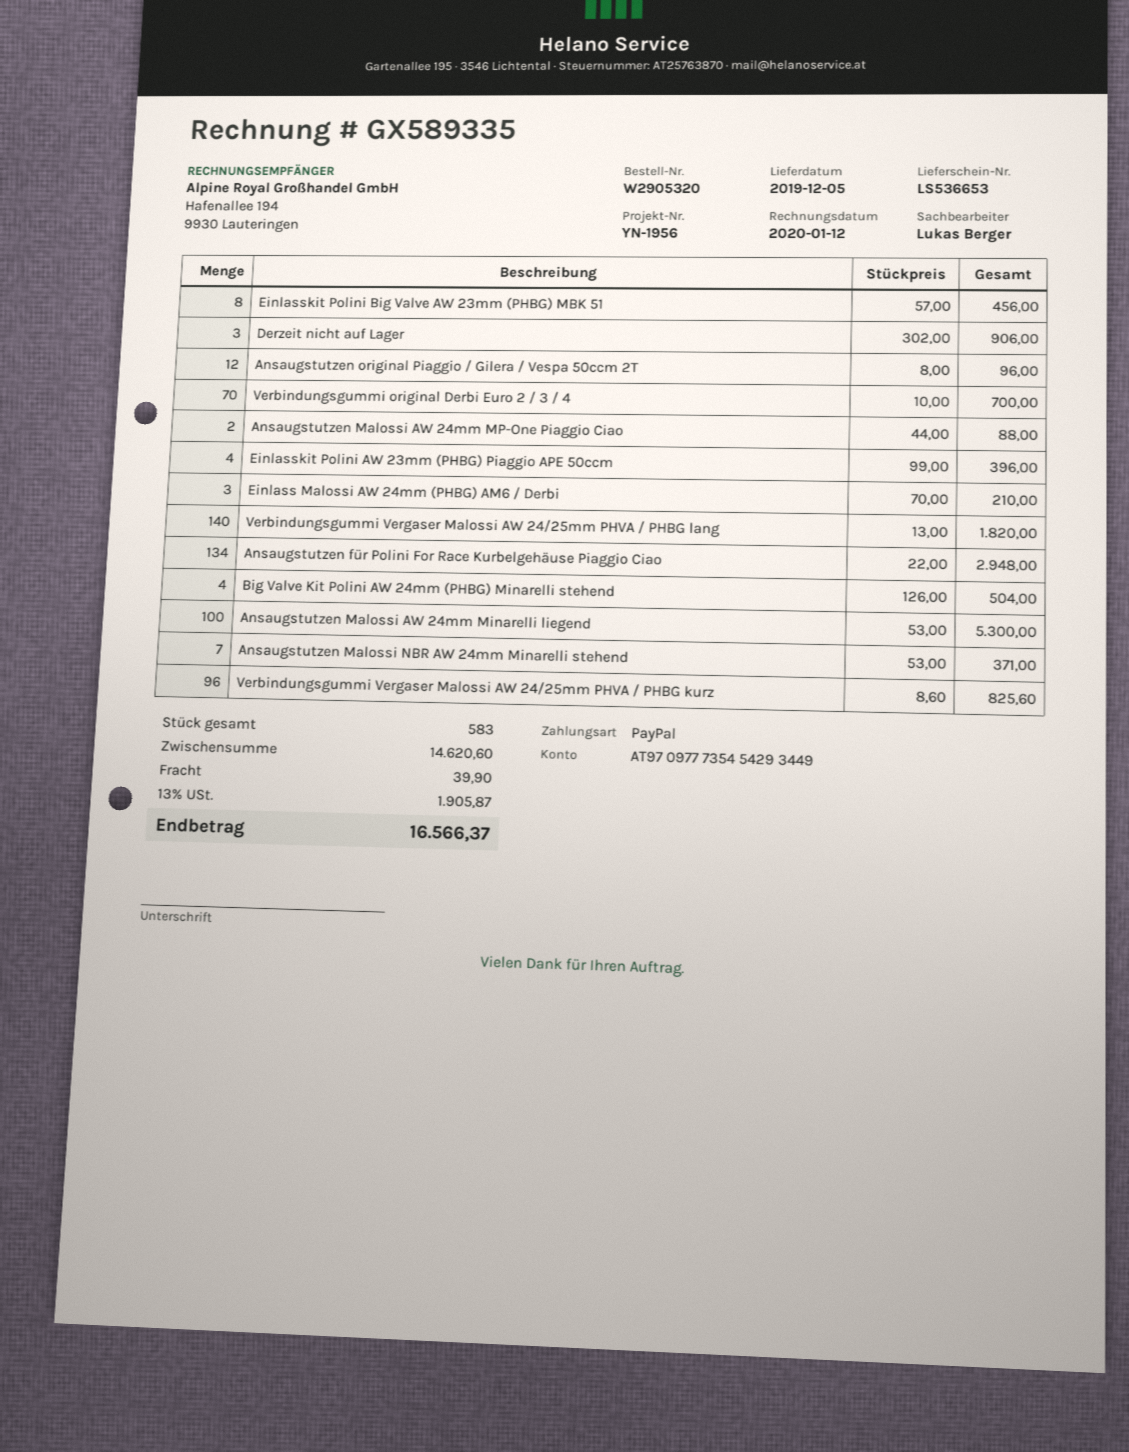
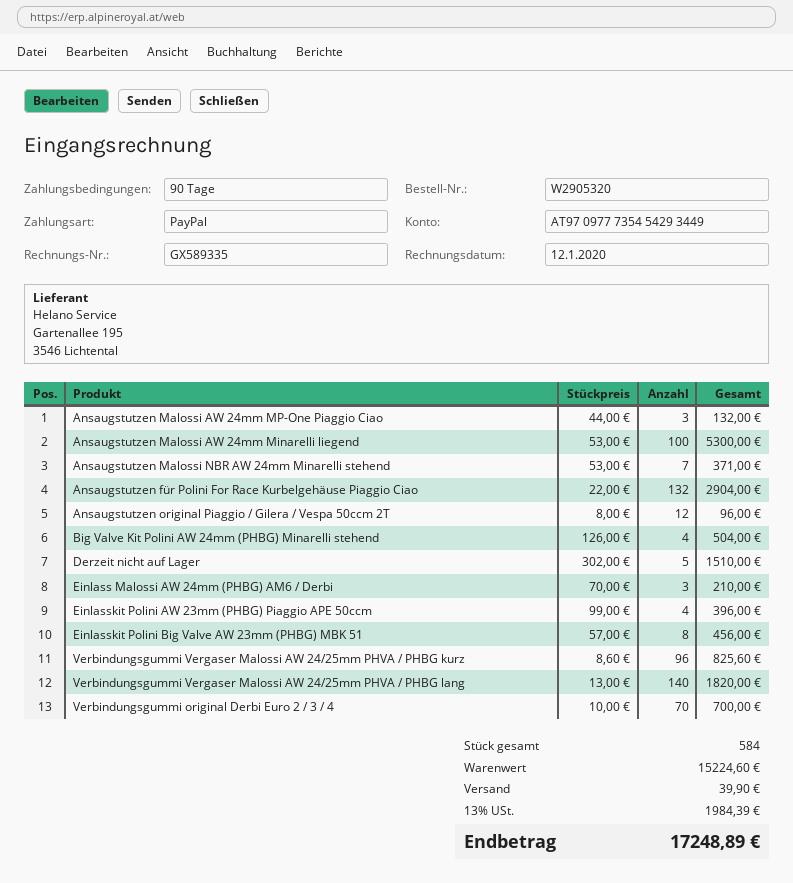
Derzeit nicht auf Lager: 3 x 302.00 = 906.00 -> 5 x 302.00 = 1510.00
Ansaugstutzen Malossi AW 24mm MP-One Piaggio Ciao: 2 x 44.00 = 88.00 -> 3 x 44.00 = 132.00
Ansaugstutzen für Polini For Race Kurbelgehäuse Piaggio Ciao: 134 x 22.00 = 2948.00 -> 132 x 22.00 = 2904.00
total quantity: 583 -> 584
subtotal: 14620.60 -> 15224.60
tax: 13% = 1905.87 -> 13% = 1984.39
total: 16566.37 -> 17248.89

